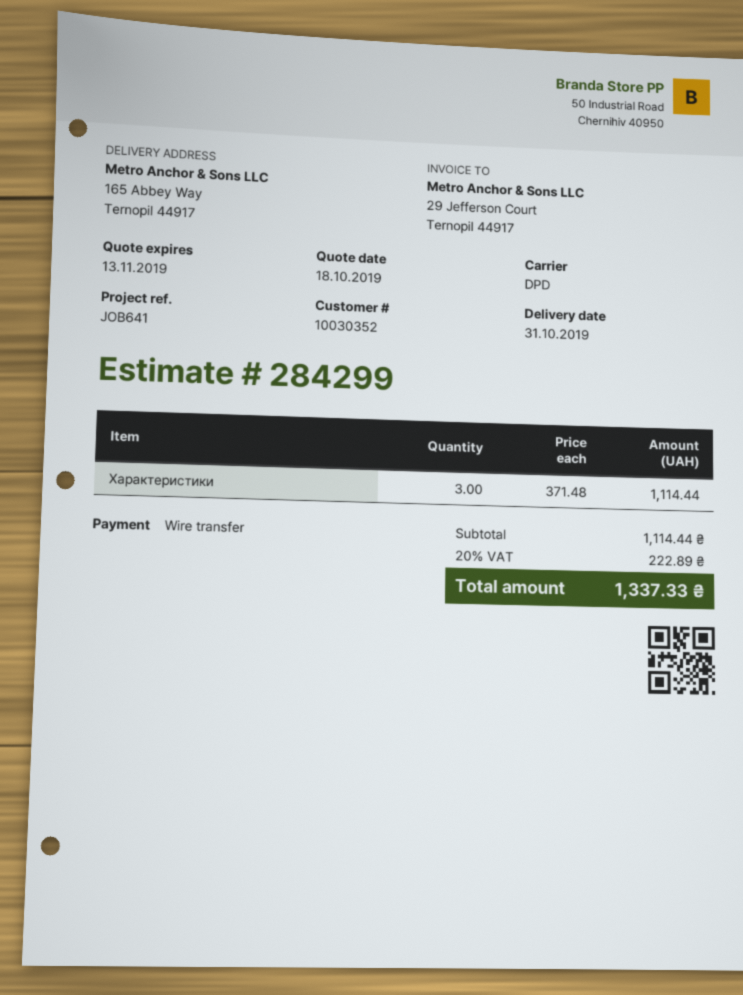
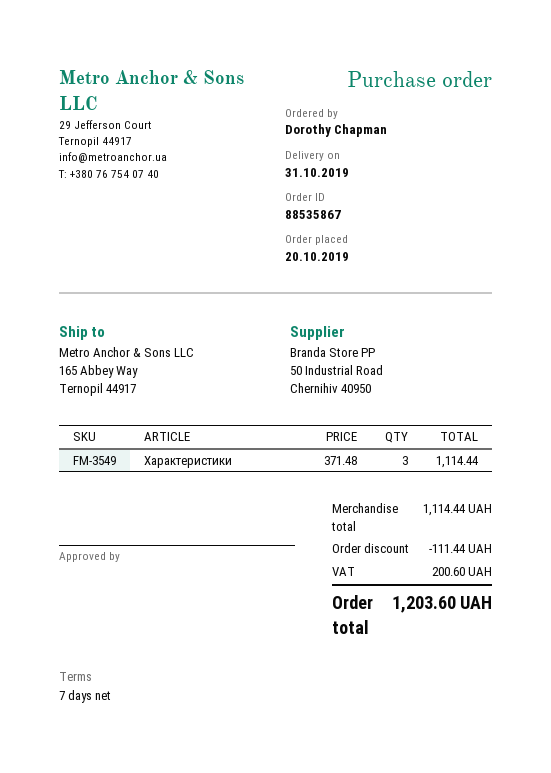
discount: none -> 111.44
tax: 222.89 -> 200.60
total: 1337.33 -> 1203.60

